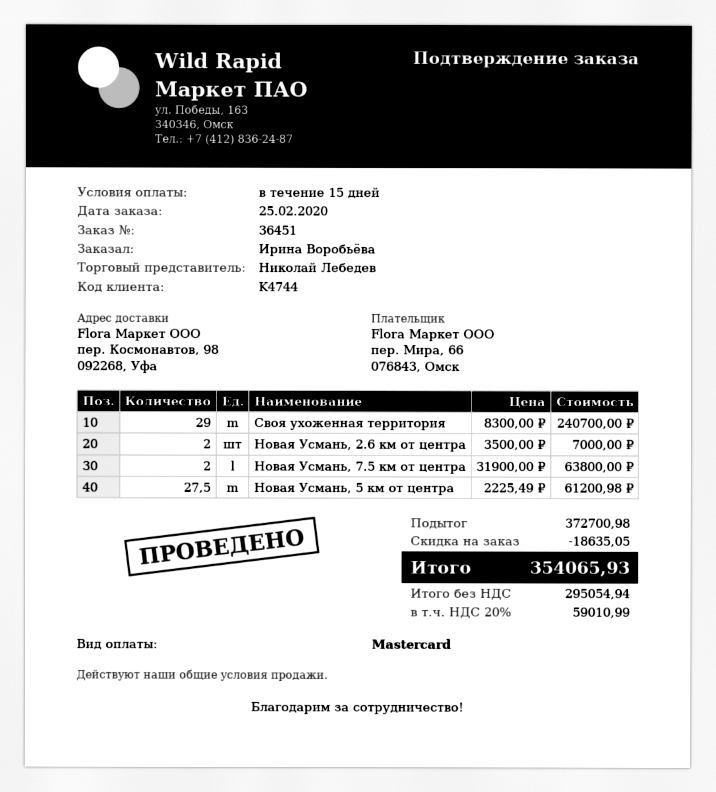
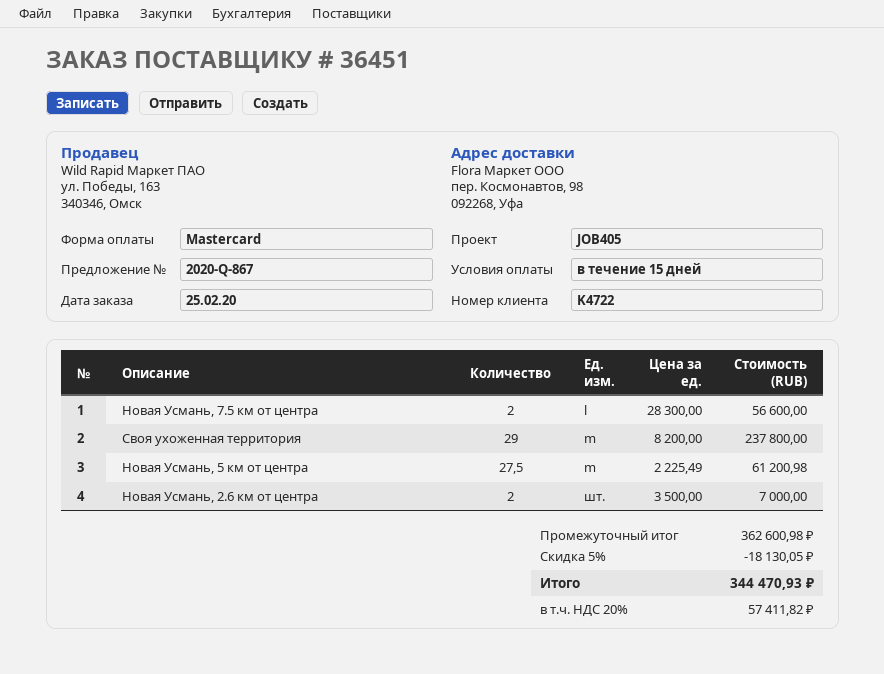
customer number: K4744 -> K4722
Своя ухоженная территория: 29 x 8300.00 = 240700.00 -> 29 x 8200.00 = 237800.00
Новая Усмань, 7.5 км от центра: 2 x 31900.00 = 63800.00 -> 2 x 28300.00 = 56600.00
subtotal: 372700.98 -> 362600.98
discount: 18635.05 -> 18130.05
tax: 20% = 59010.99 -> 20% = 57411.82
total: 354065.93 -> 344470.93

